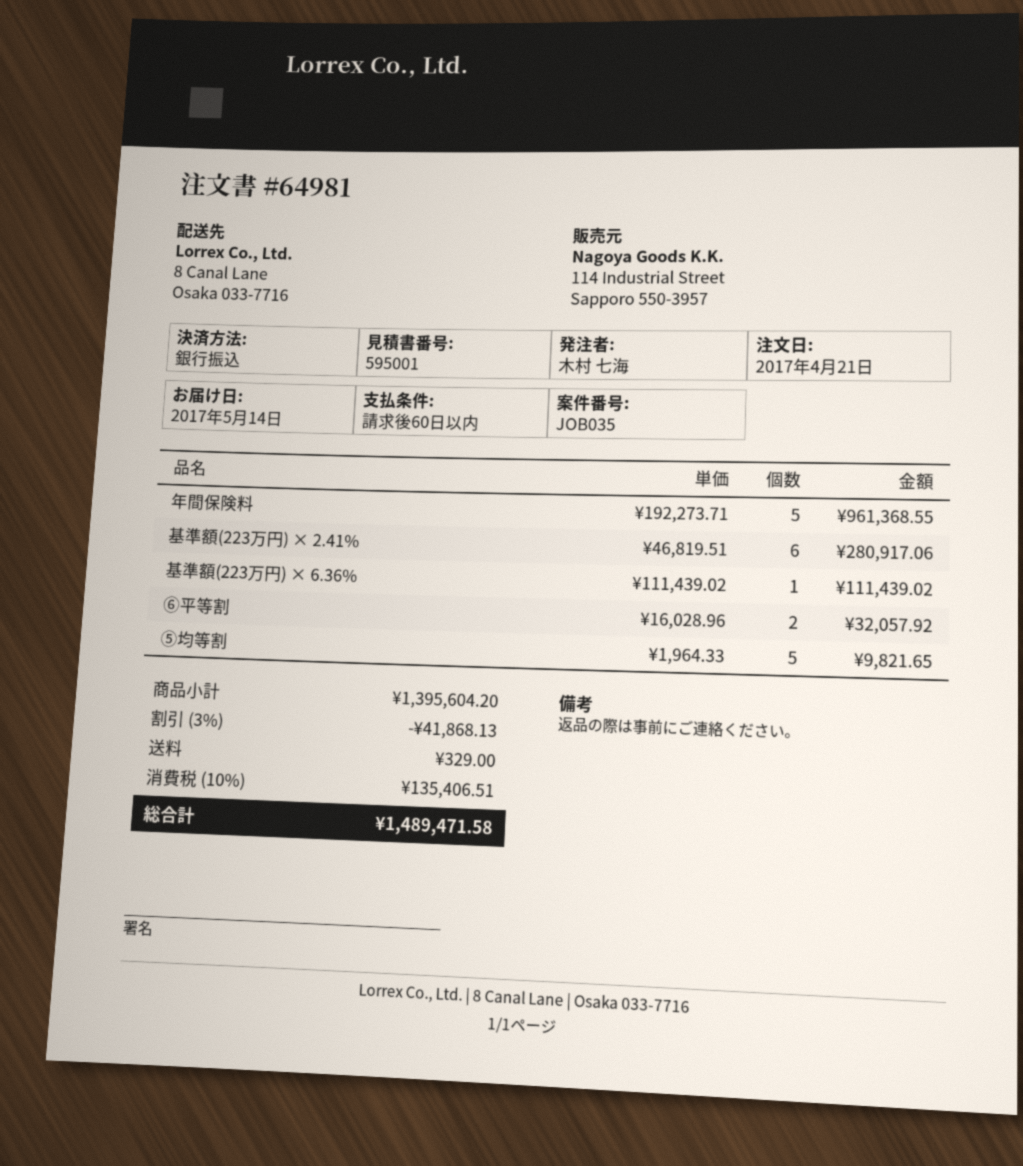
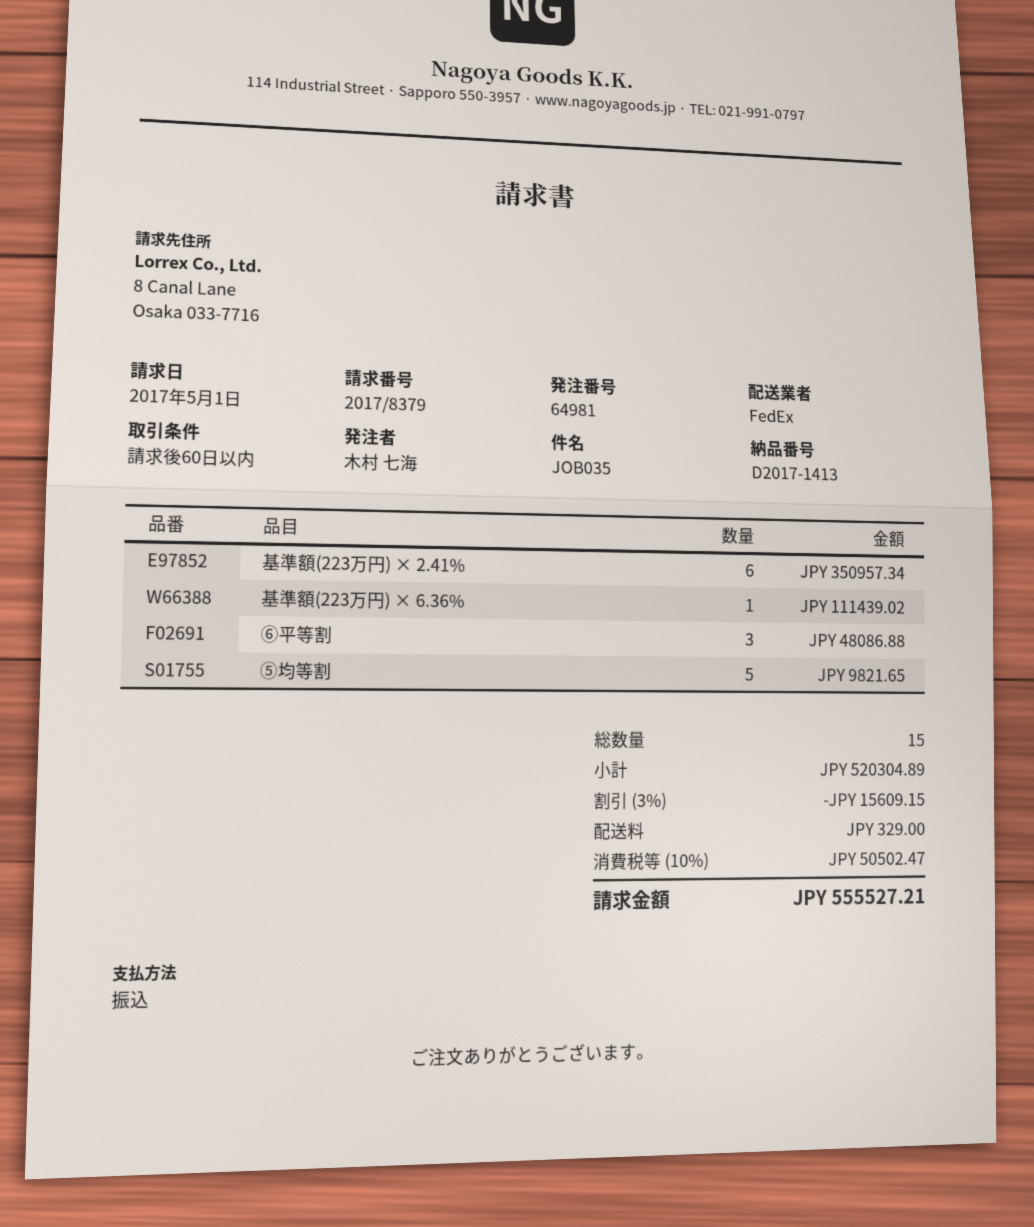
年間保険料: 5 for 961368.55 -> none
基準額(223万円) × 2.41%: 6 for 280917.06 -> 6 for 350957.34
⑥平等割: 2 for 32057.92 -> 3 for 48086.88
subtotal: 1395604.20 -> 520304.89
discount: 3% = 41868.13 -> 3% = 15609.15
tax: 10% = 135406.51 -> 10% = 50502.47
total: 1489471.58 -> 555527.21

